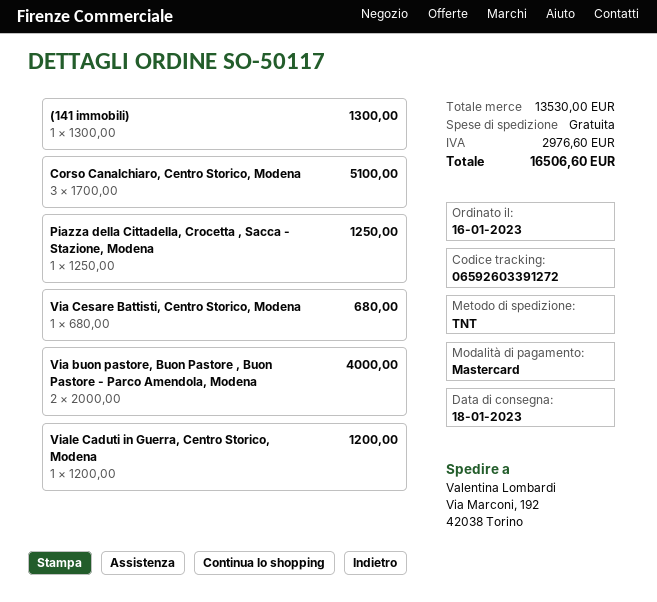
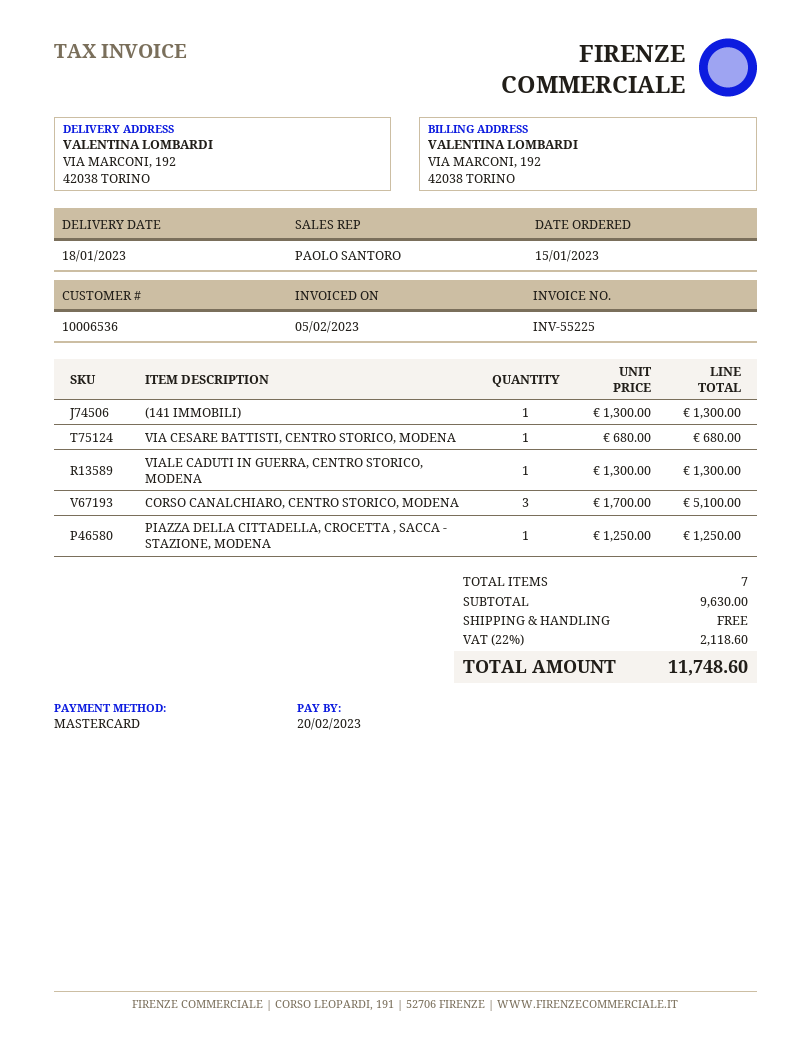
order date: 2023-01-16 -> 2023-01-15
Via buon pastore, Buon Pastore , Buon Pastore - Parco Amendola, Modena: 2 x 2000.00 = 4000.00 -> none
Viale Caduti in Guerra, Centro Storico, Modena: 1 x 1200.00 = 1200.00 -> 1 x 1300.00 = 1300.00
subtotal: 13530.00 -> 9630.00
tax: 2976.60 -> 2118.60
total: 16506.60 -> 11748.60

